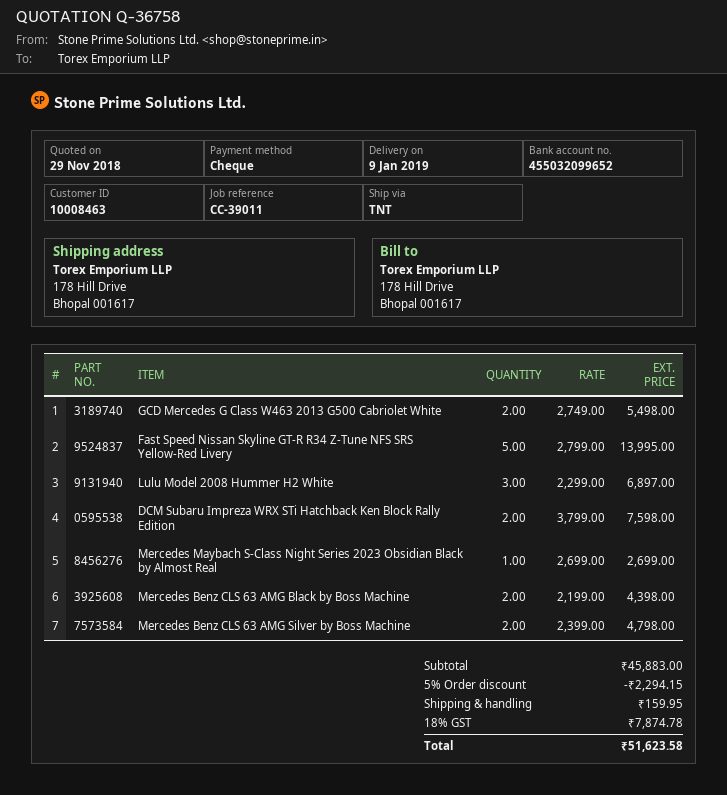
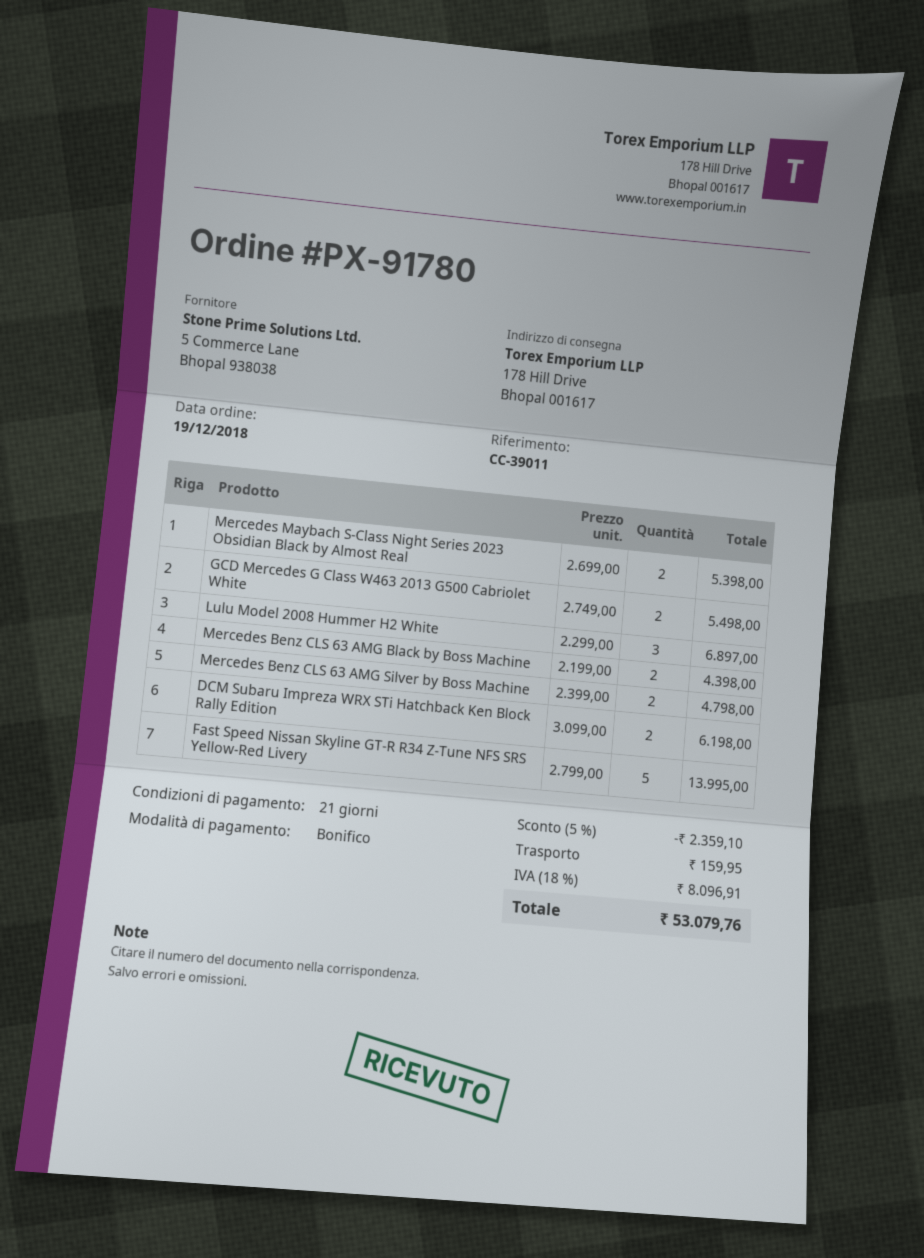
payment method: cheque -> bank transfer
DCM Subaru Impreza WRX STi Hatchback Ken Block Rally Edition: 2 x 3799.00 = 7598.00 -> 2 x 3099.00 = 6198.00
Mercedes Maybach S-Class Night Series 2023 Obsidian Black by Almost Real: 1 x 2699.00 = 2699.00 -> 2 x 2699.00 = 5398.00
discount: 5% = 2294.15 -> 5% = 2359.10
tax: 18% = 7874.78 -> 18% = 8096.91
total: 51623.58 -> 53079.76

